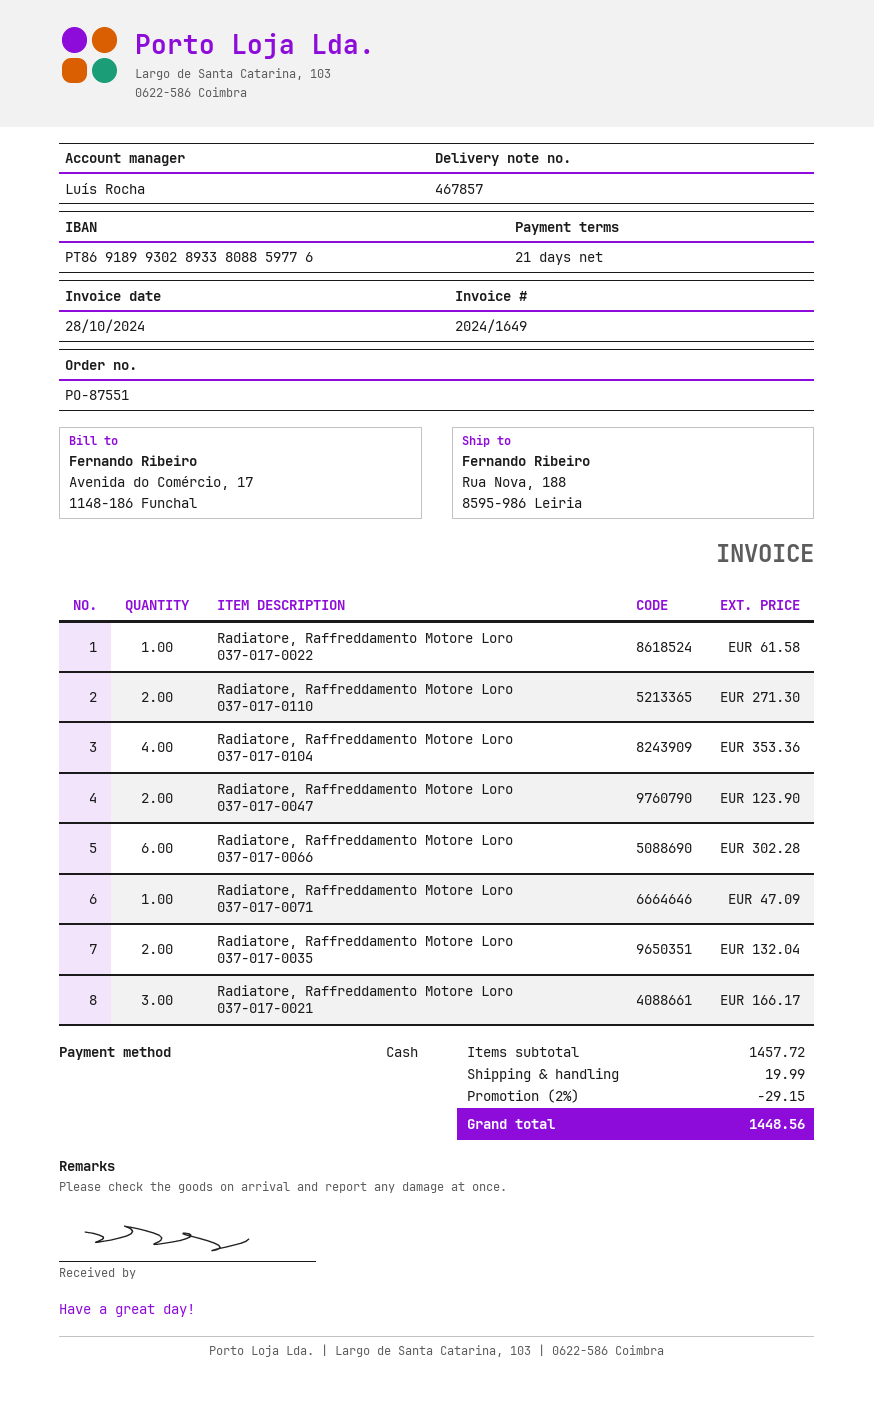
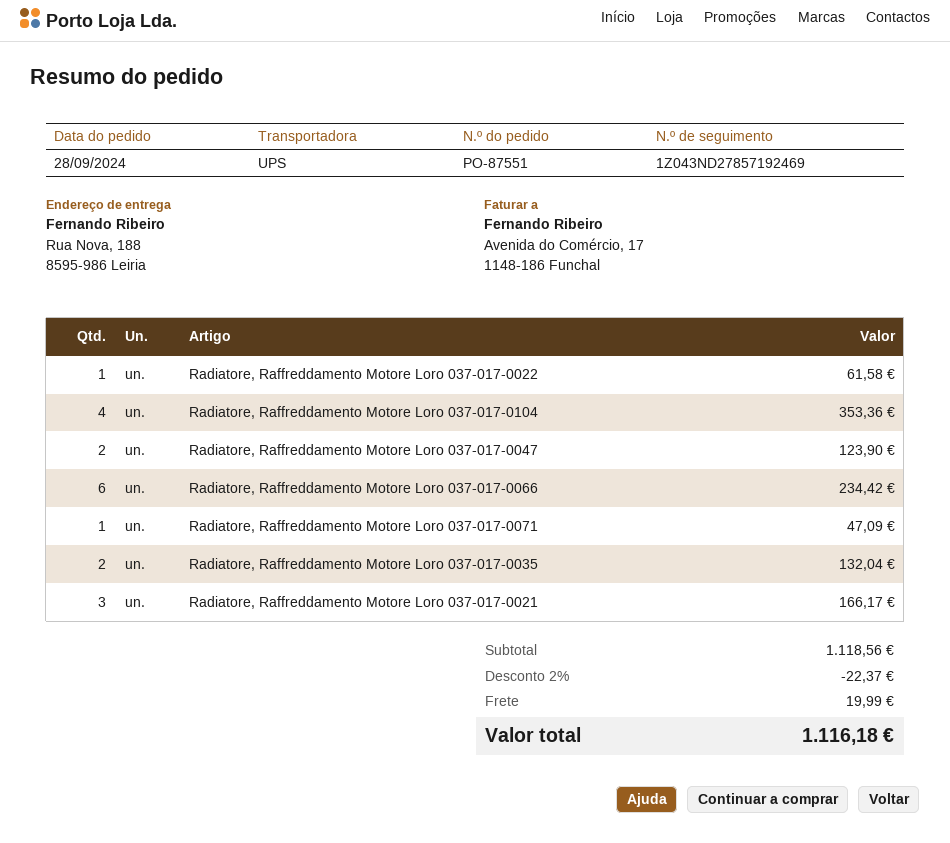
Radiatore, Raffreddamento Motore Loro 037-017-0110: 2 for 271.30 -> none
Radiatore, Raffreddamento Motore Loro 037-017-0066: 6 for 302.28 -> 6 for 234.42
subtotal: 1457.72 -> 1118.56
discount: 2% = 29.15 -> 2% = 22.37
total: 1448.56 -> 1116.18

